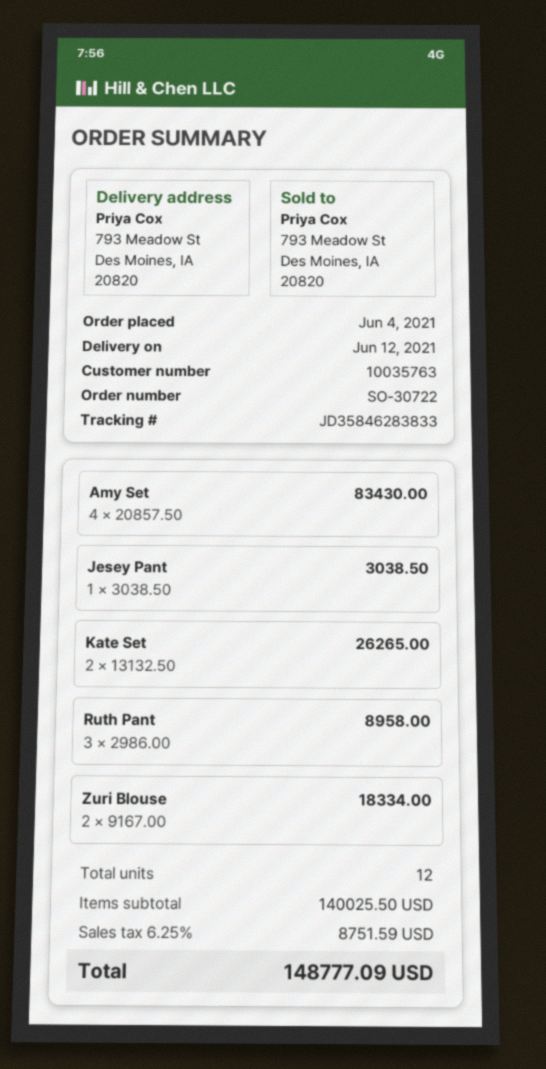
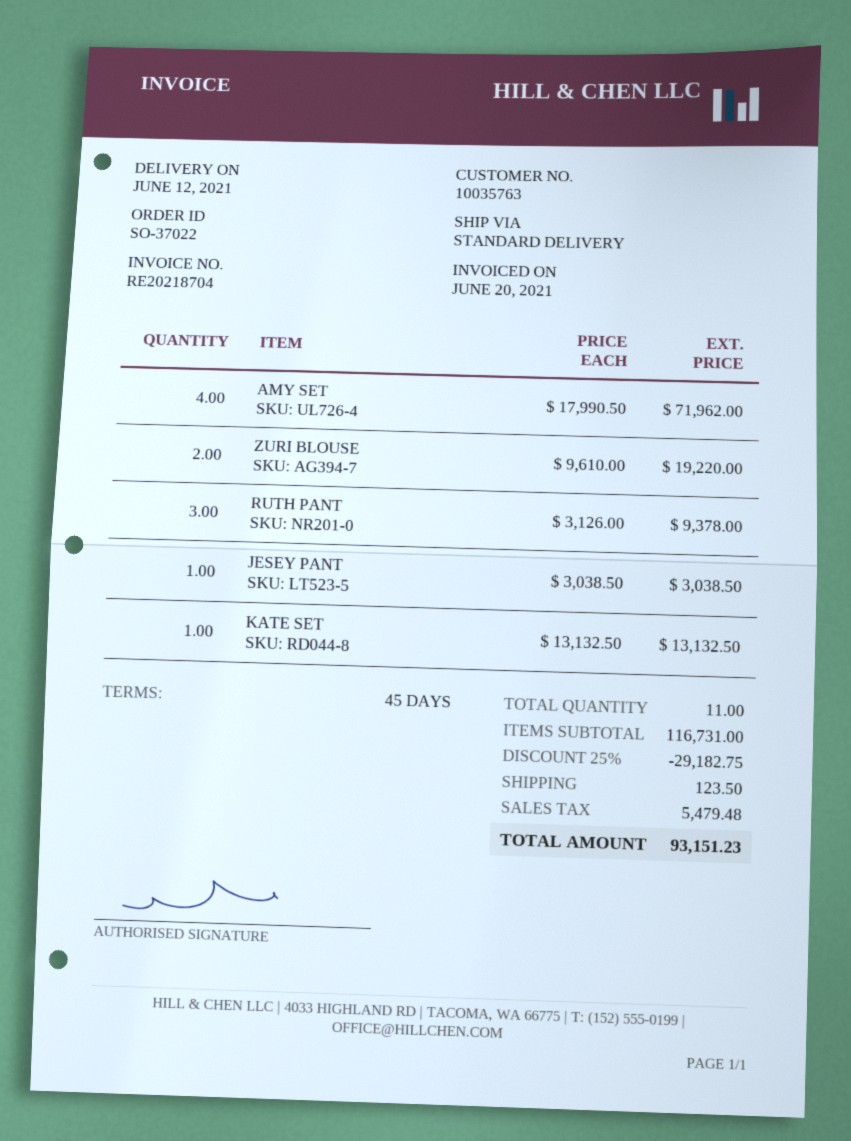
order number: SO-30722 -> SO-37022
Amy Set: 4 x 20857.50 = 83430.00 -> 4 x 17990.50 = 71962.00
Kate Set: 2 x 13132.50 = 26265.00 -> 1 x 13132.50 = 13132.50
Ruth Pant: 3 x 2986.00 = 8958.00 -> 3 x 3126.00 = 9378.00
Zuri Blouse: 2 x 9167.00 = 18334.00 -> 2 x 9610.00 = 19220.00
total quantity: 12 -> 11
subtotal: 140025.50 -> 116731.00
discount: none -> 25% = 29182.75
shipping: none -> 123.50
tax: 8751.59 -> 5479.48
total: 148777.09 -> 93151.23

